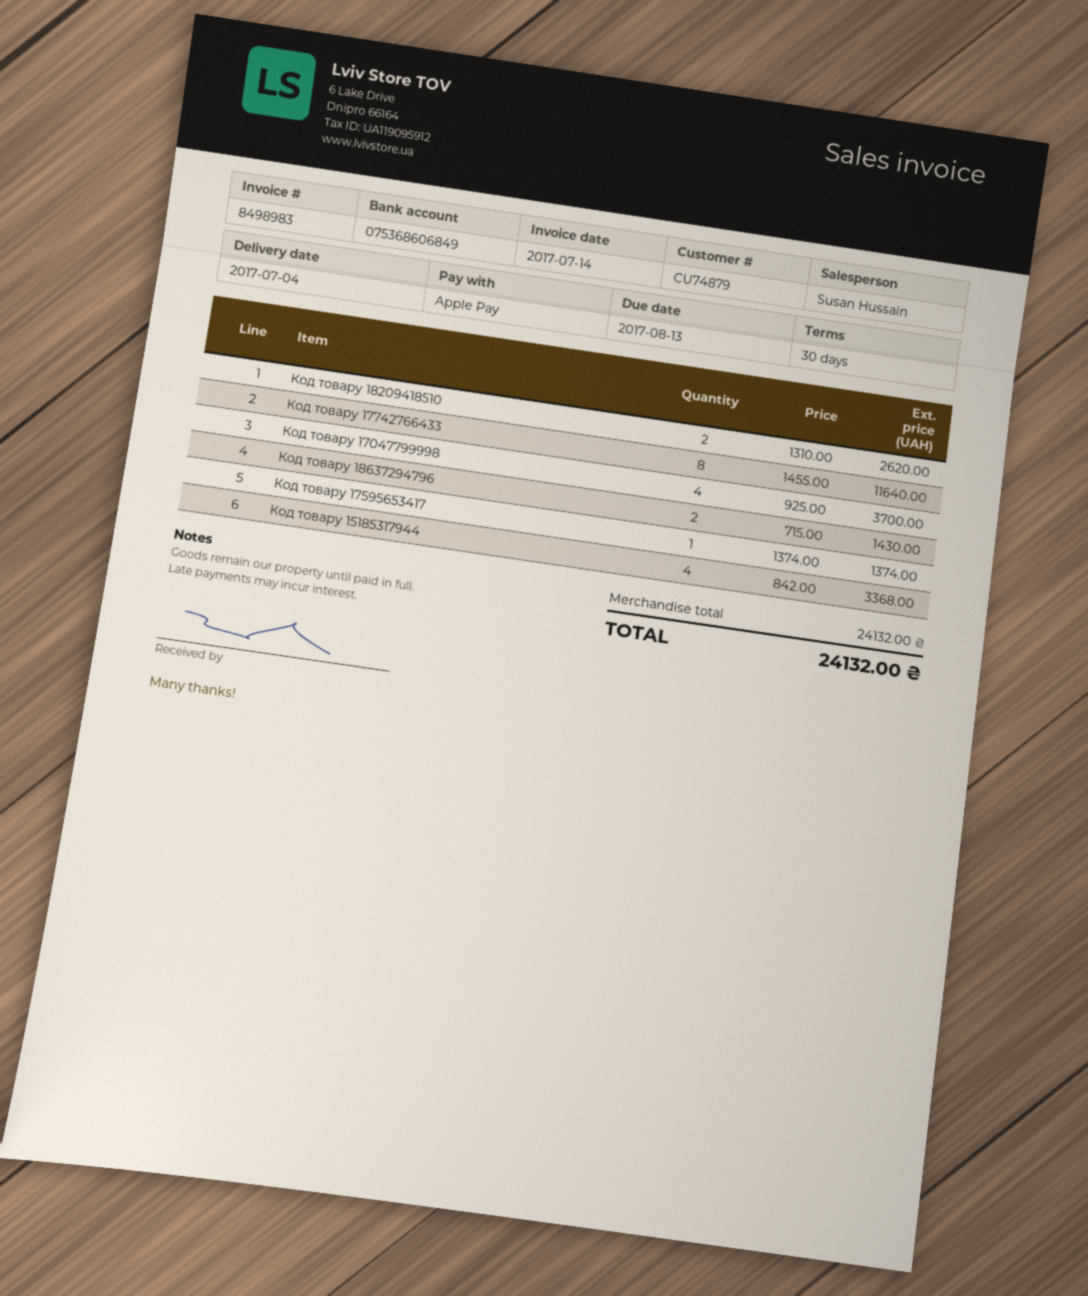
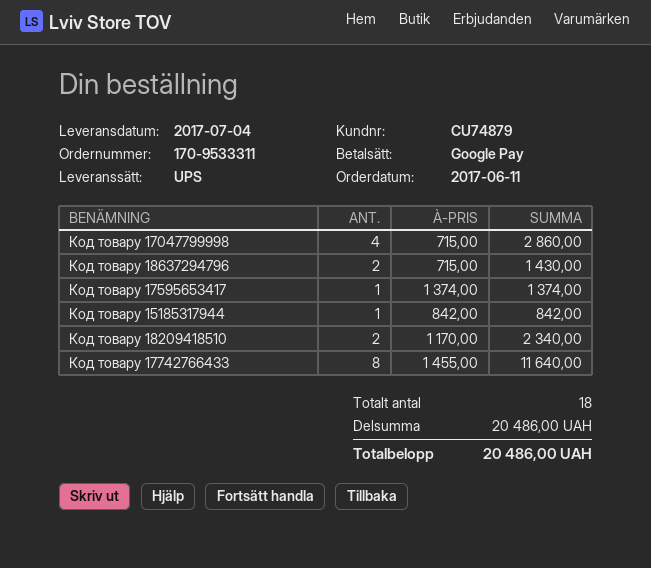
payment method: Apple Pay -> Google Pay
Код товару 18209418510: 2 x 1310.00 = 2620.00 -> 2 x 1170.00 = 2340.00
Код товару 17047799998: 4 x 925.00 = 3700.00 -> 4 x 715.00 = 2860.00
Код товару 15185317944: 4 x 842.00 = 3368.00 -> 1 x 842.00 = 842.00
subtotal: 24132.00 -> 20486.00
total: 24132.00 -> 20486.00

